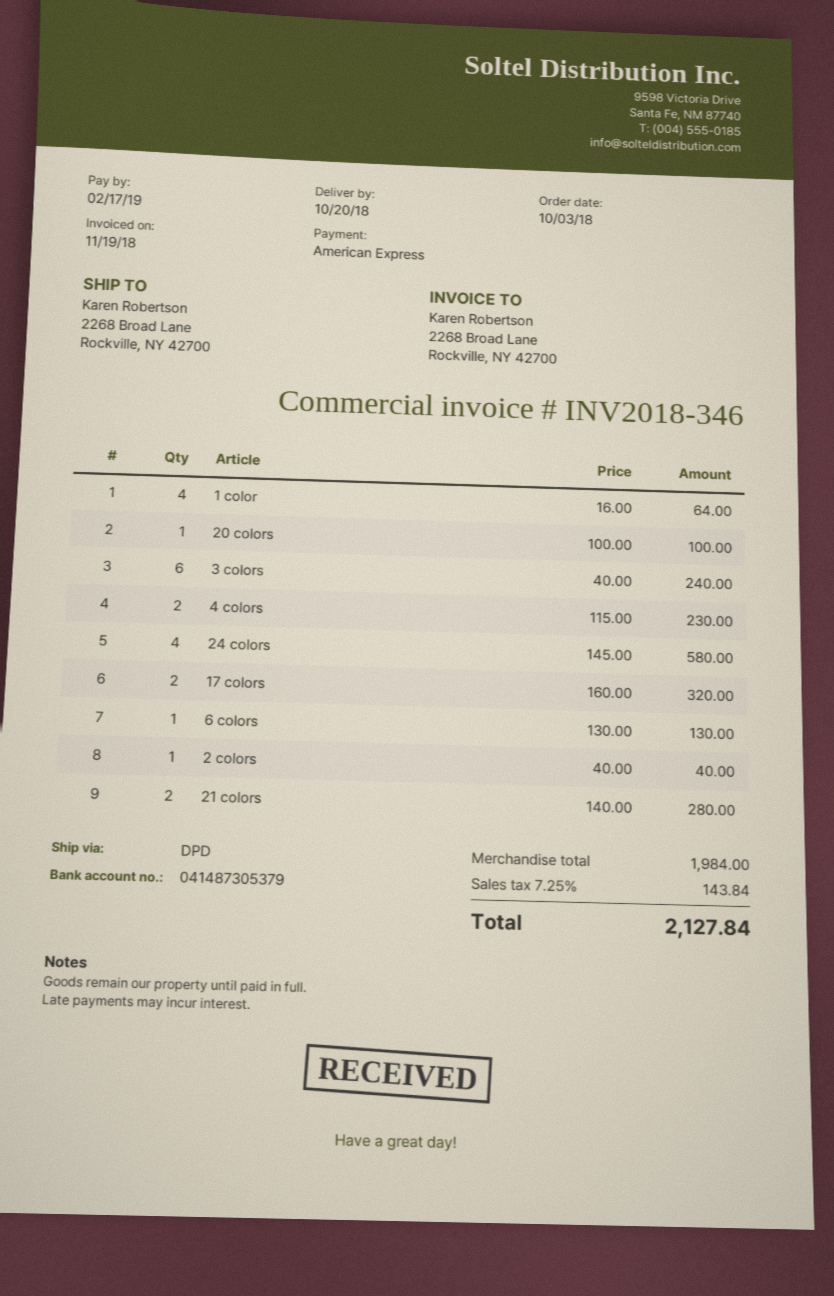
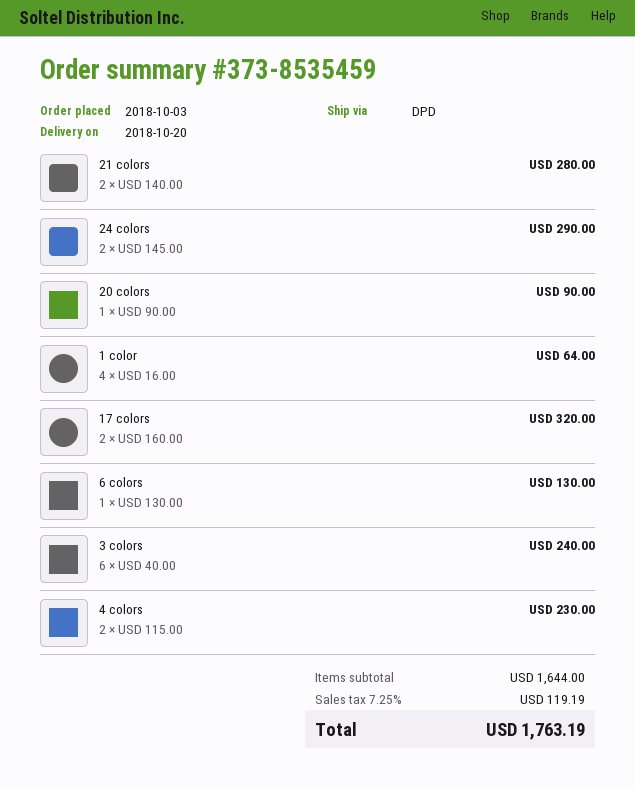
20 colors: 1 x 100.00 = 100.00 -> 1 x 90.00 = 90.00
24 colors: 4 x 145.00 = 580.00 -> 2 x 145.00 = 290.00
2 colors: 1 x 40.00 = 40.00 -> none
subtotal: 1984.00 -> 1644.00
tax: 7.25% = 143.84 -> 7.25% = 119.19
total: 2127.84 -> 1763.19

